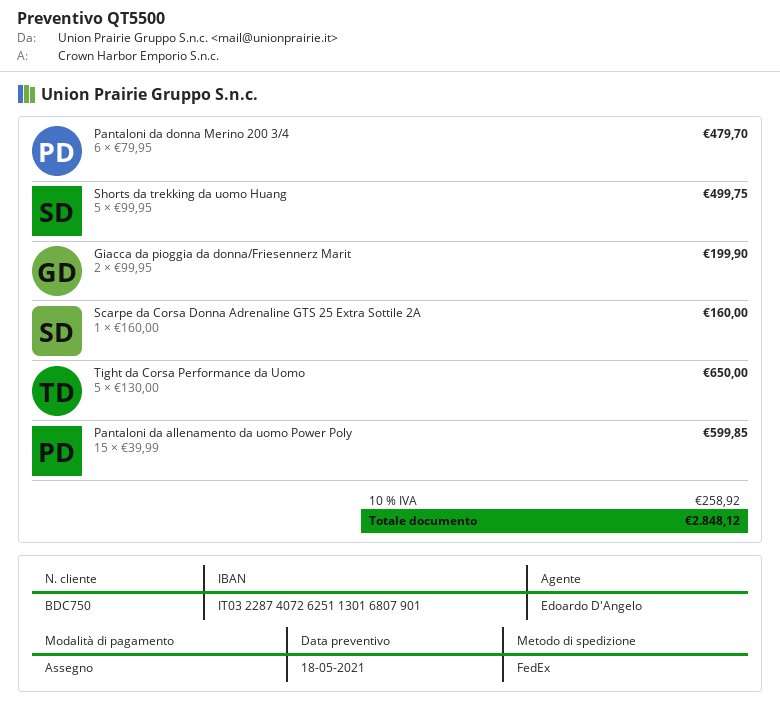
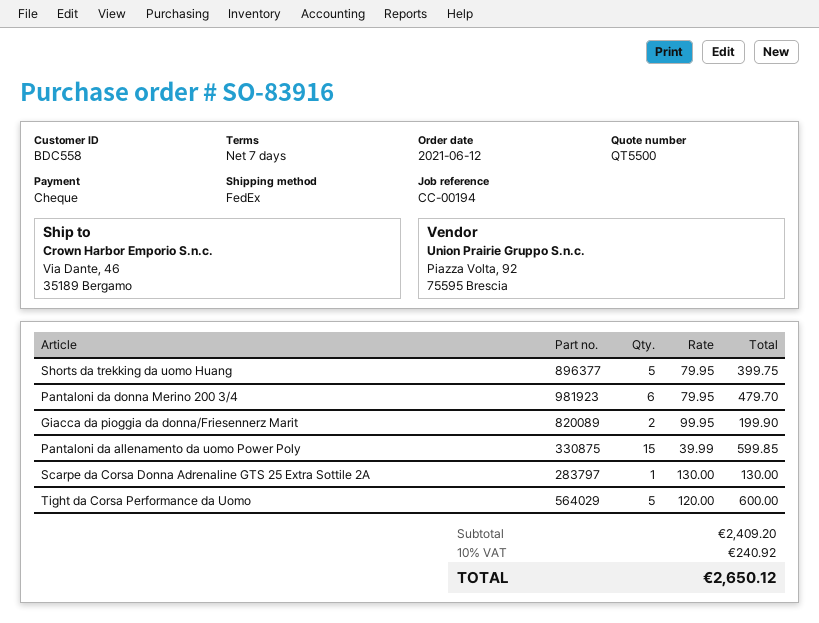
customer number: BDC750 -> BDC558
Shorts da trekking da uomo Huang: 5 x 99.95 = 499.75 -> 5 x 79.95 = 399.75
Scarpe da Corsa Donna Adrenaline GTS 25 Extra Sottile 2A: 1 x 160.00 = 160.00 -> 1 x 130.00 = 130.00
Tight da Corsa Performance da Uomo: 5 x 130.00 = 650.00 -> 5 x 120.00 = 600.00
tax: 10% = 258.92 -> 10% = 240.92
total: 2848.12 -> 2650.12

